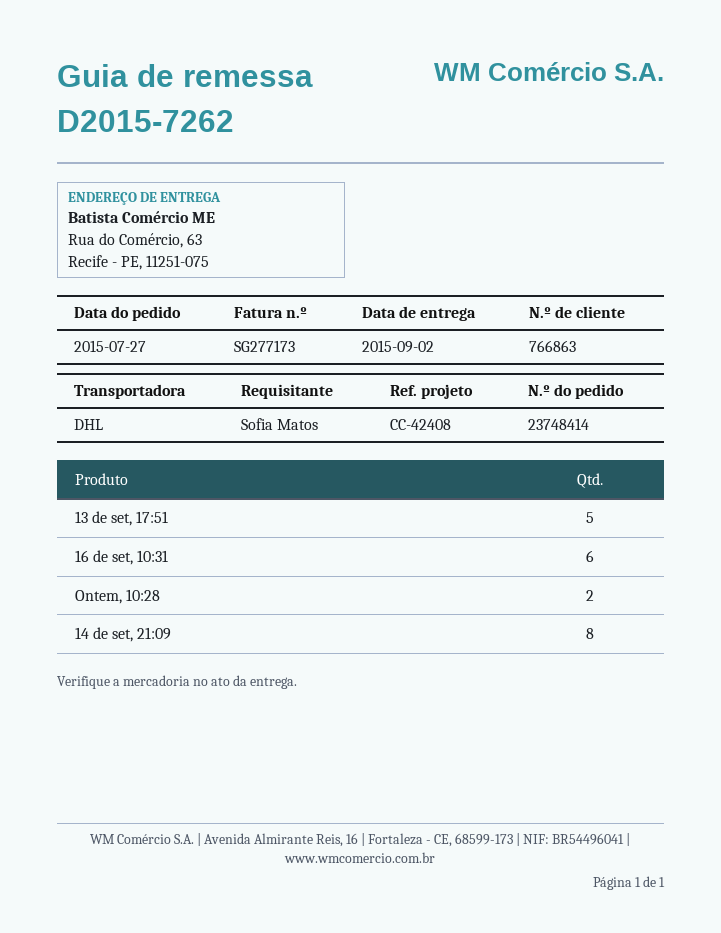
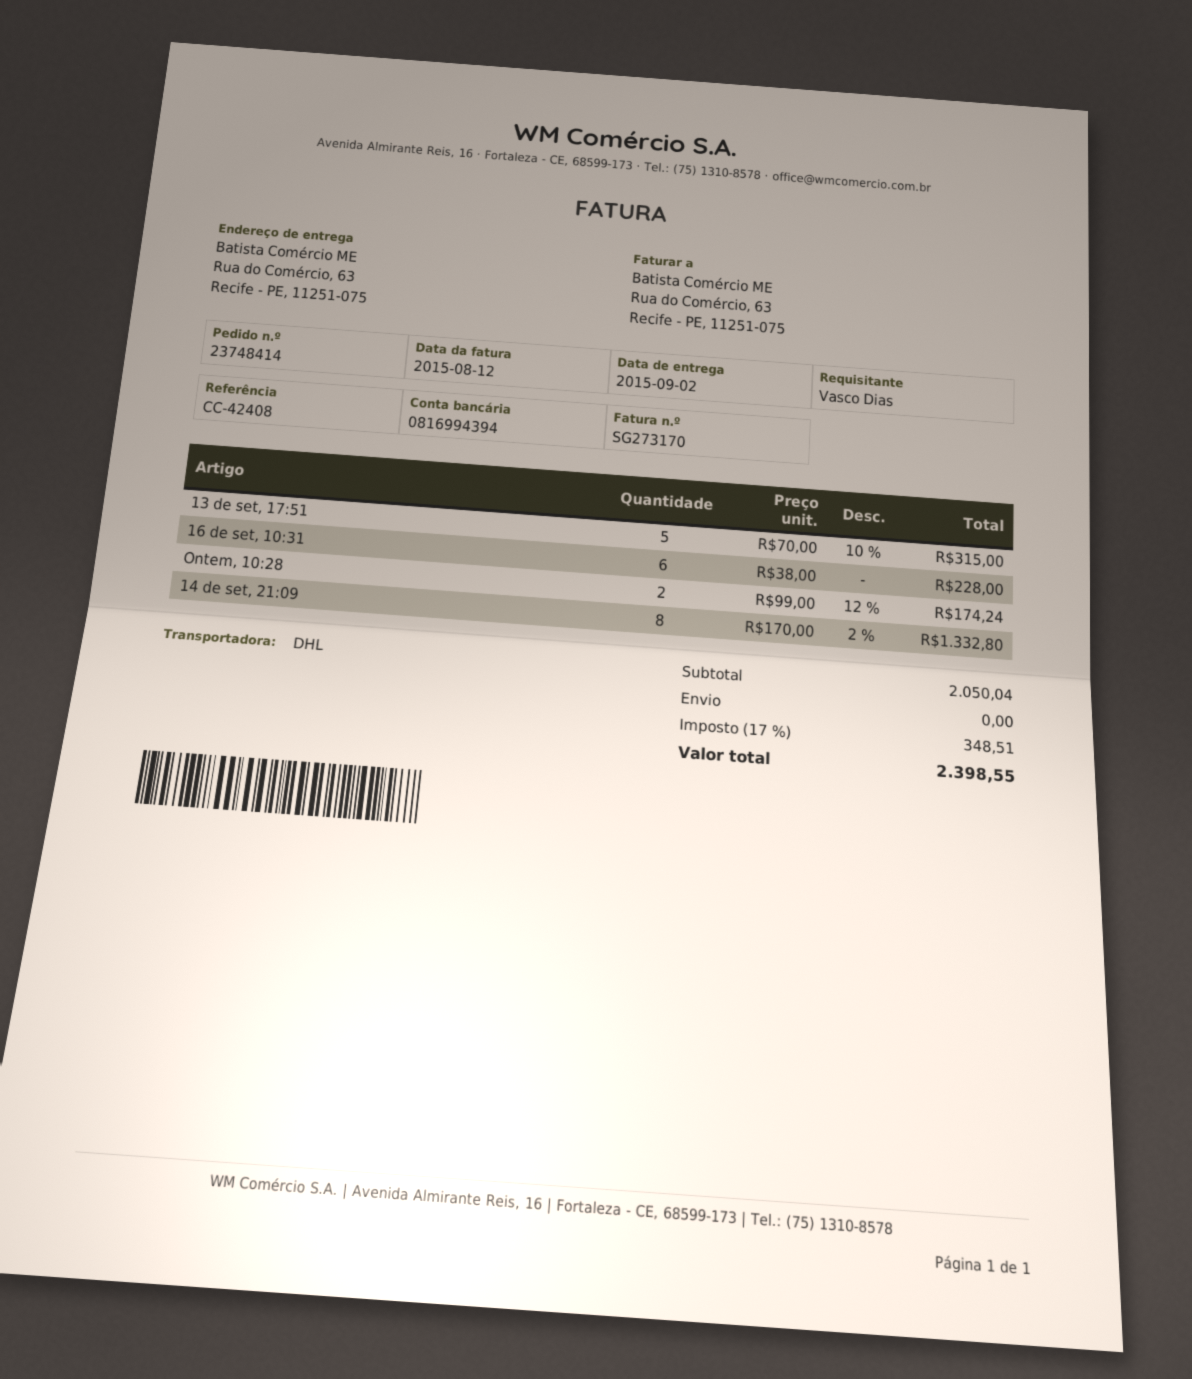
invoice number: SG277173 -> SG273170
ordered by: Sofia Matos -> Vasco Dias

